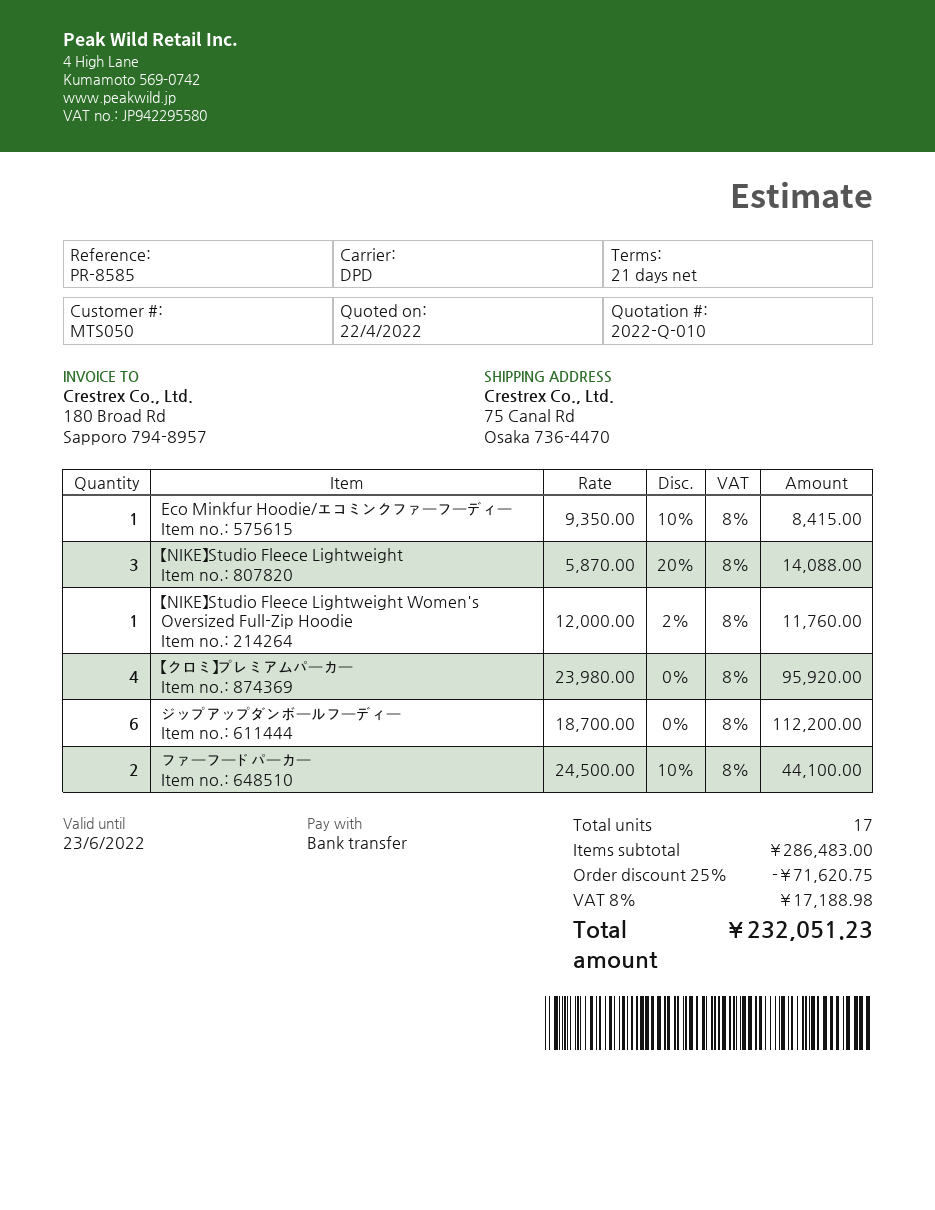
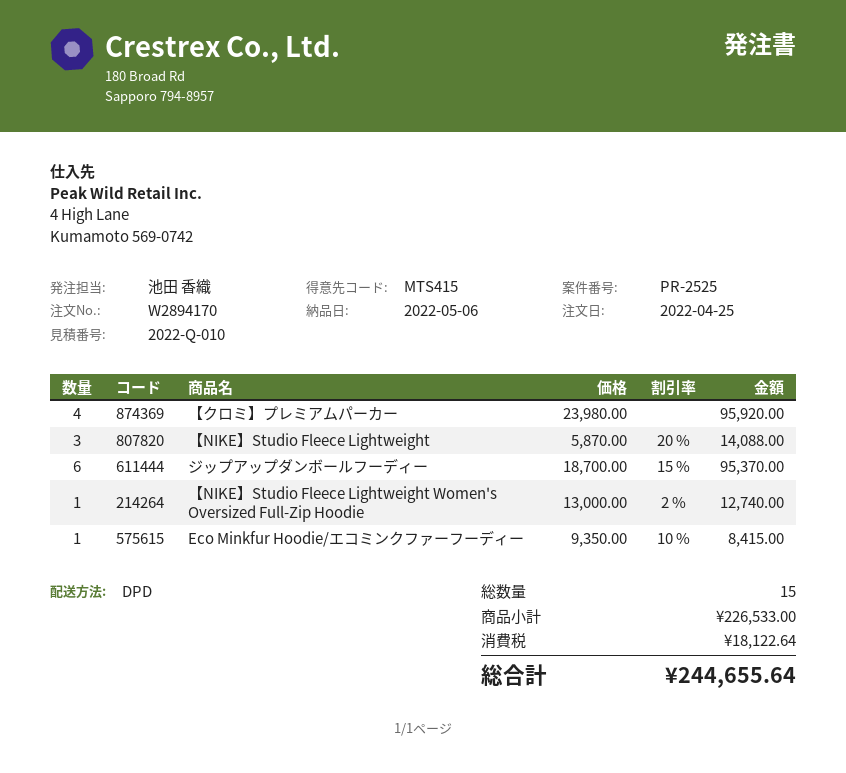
customer number: MTS050 -> MTS415
reference: PR-8585 -> PR-2525
【NIKE】Studio Fleece Lightweight Women's Oversized Full-Zip Hoodie: 1 x 12000.00 - 2% = 11760.00 -> 1 x 13000.00 - 2% = 12740.00
ジップアップダンボールフーディー: 6 x 18700.00 = 112200.00 -> 6 x 18700.00 - 15% = 95370.00
ファーフードパーカー: 2 x 24500.00 - 10% = 44100.00 -> none
total quantity: 17 -> 15
subtotal: 286483.00 -> 226533.00
discount: 25% = 71620.75 -> none
tax: 17188.98 -> 18122.64
total: 232051.23 -> 244655.64

